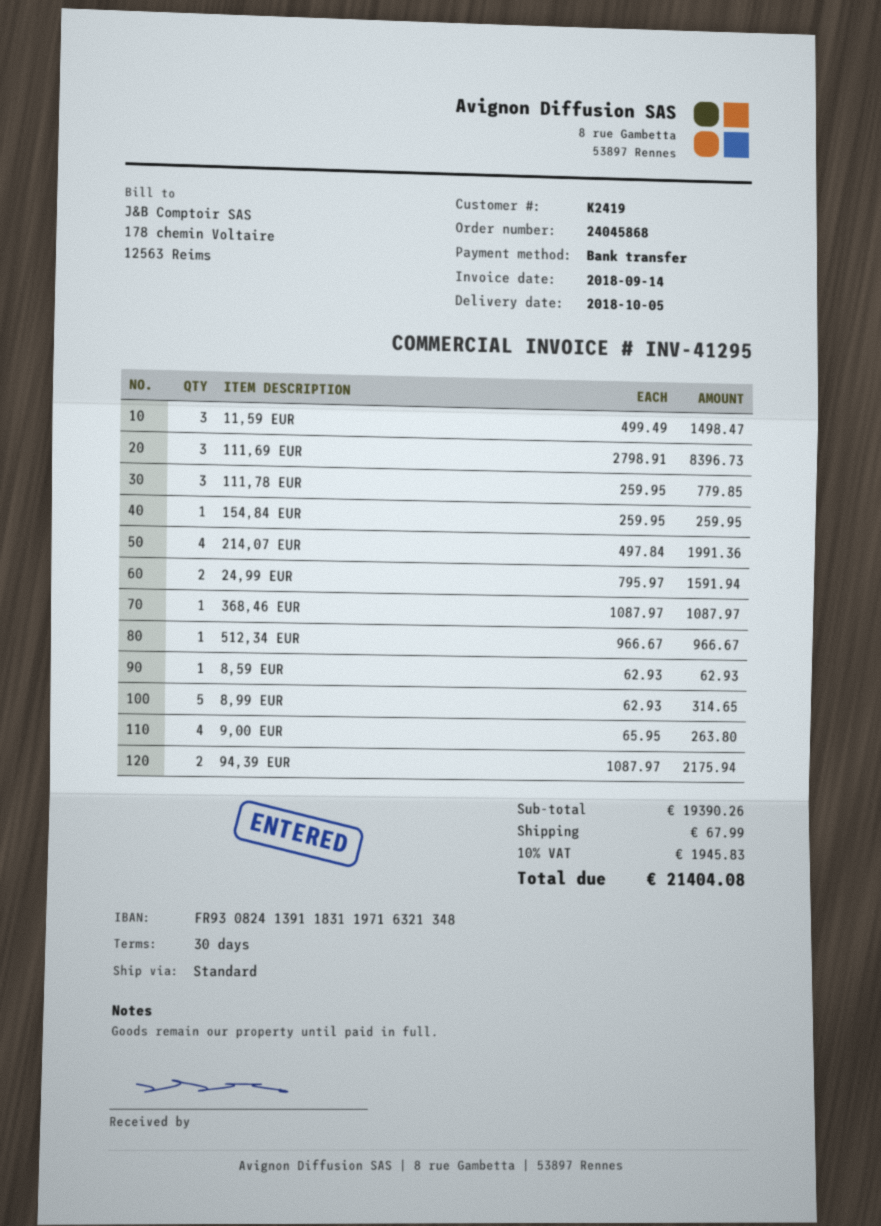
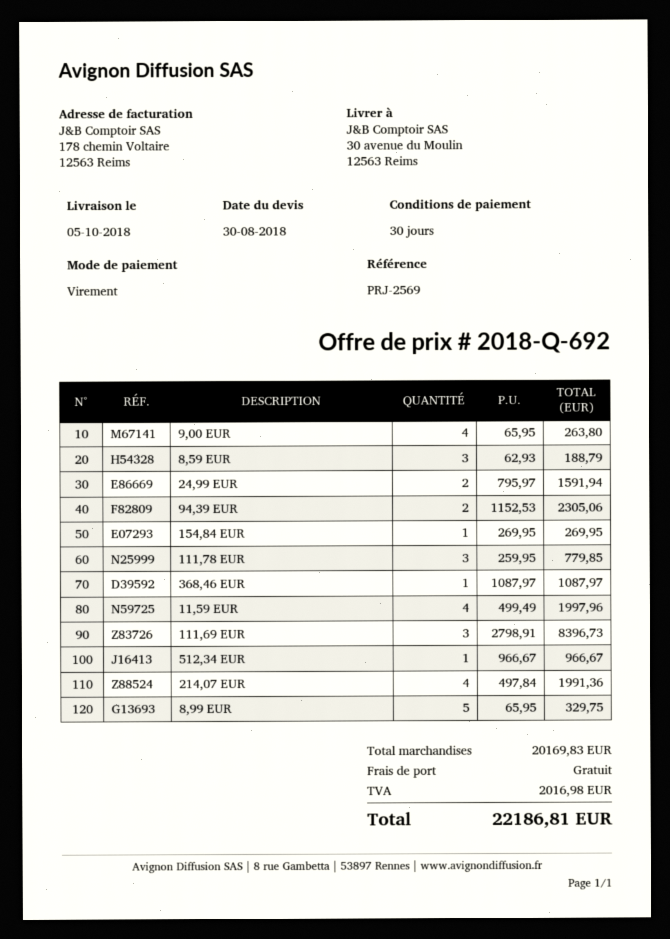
11,59 EUR: 3 x 499.49 = 1498.47 -> 4 x 499.49 = 1997.96
154,84 EUR: 1 x 259.95 = 259.95 -> 1 x 269.95 = 269.95
8,59 EUR: 1 x 62.93 = 62.93 -> 3 x 62.93 = 188.79
8,99 EUR: 5 x 62.93 = 314.65 -> 5 x 65.95 = 329.75
94,39 EUR: 2 x 1087.97 = 2175.94 -> 2 x 1152.53 = 2305.06
subtotal: 19390.26 -> 20169.83
shipping: 67.99 -> 0.00
tax: 1945.83 -> 2016.98
total: 21404.08 -> 22186.81

